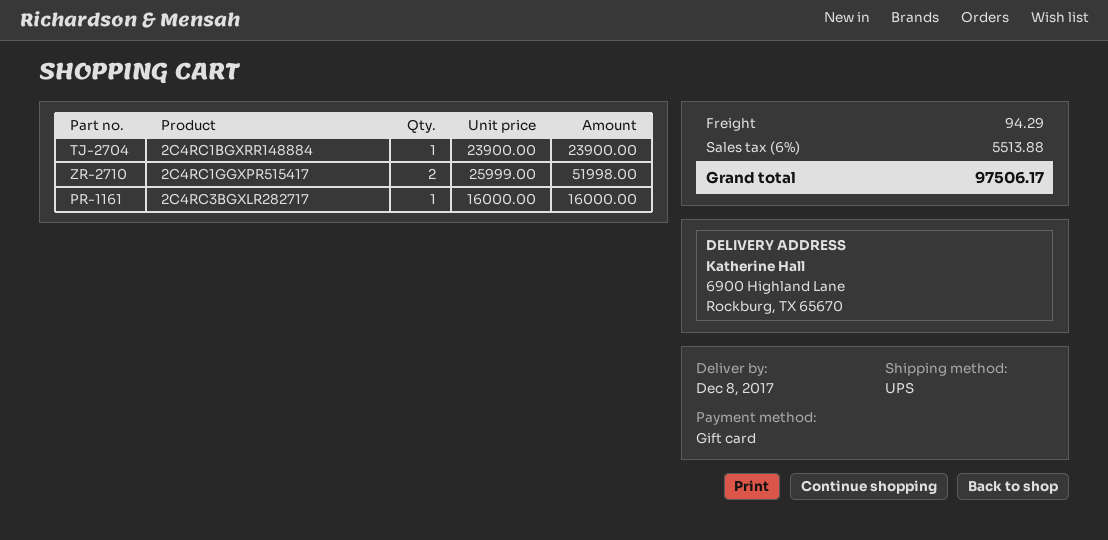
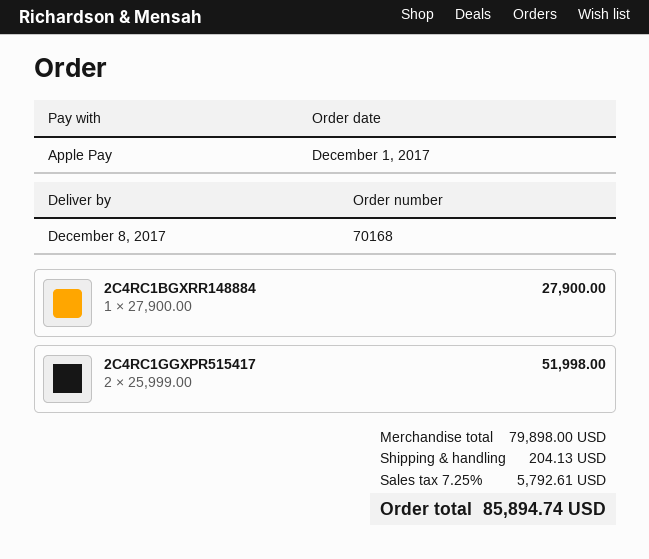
payment method: gift card -> Apple Pay
2C4RC1BGXRR148884: 1 x 23900.00 = 23900.00 -> 1 x 27900.00 = 27900.00
2C4RC3BGXLR282717: 1 x 16000.00 = 16000.00 -> none
shipping: 94.29 -> 204.13
tax: 6% = 5513.88 -> 7.25% = 5792.61
total: 97506.17 -> 85894.74

